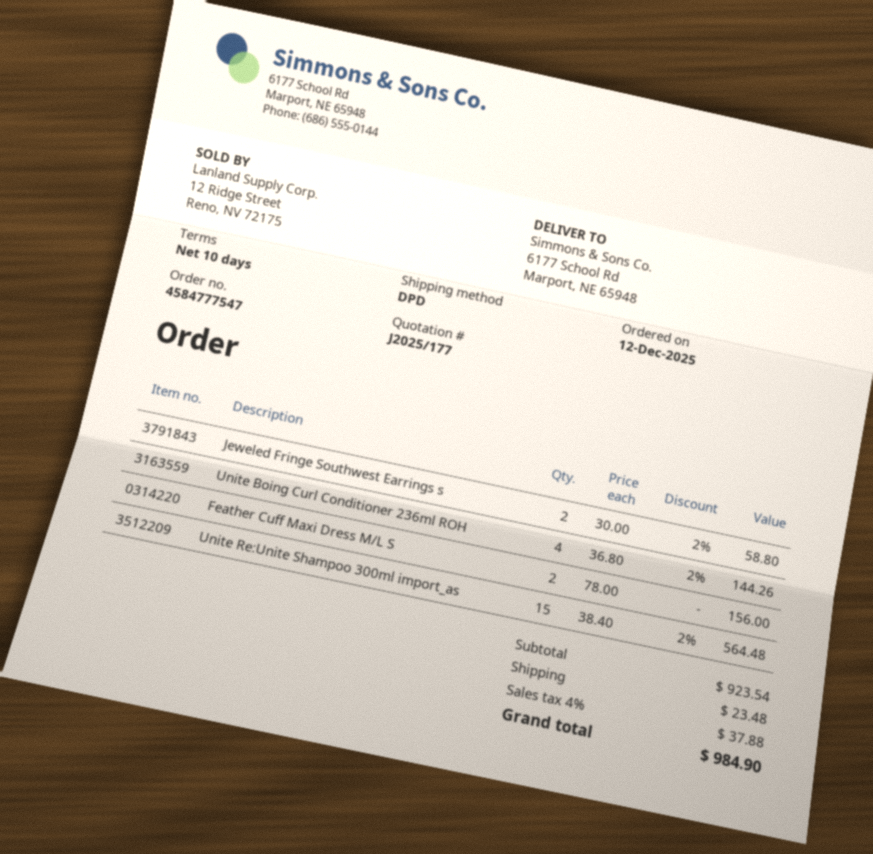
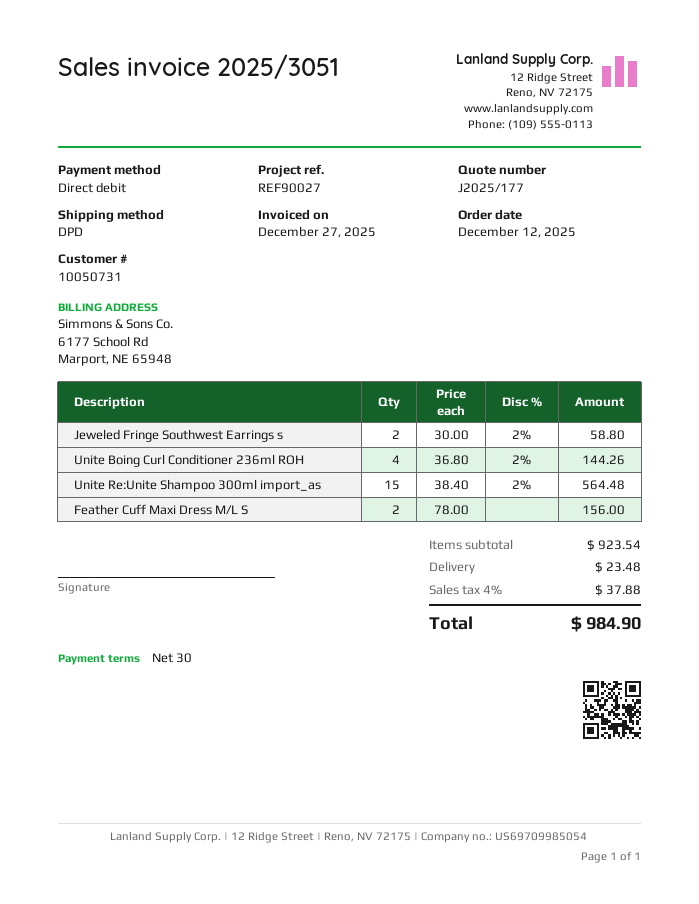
payment terms: 10 days -> 30 days

